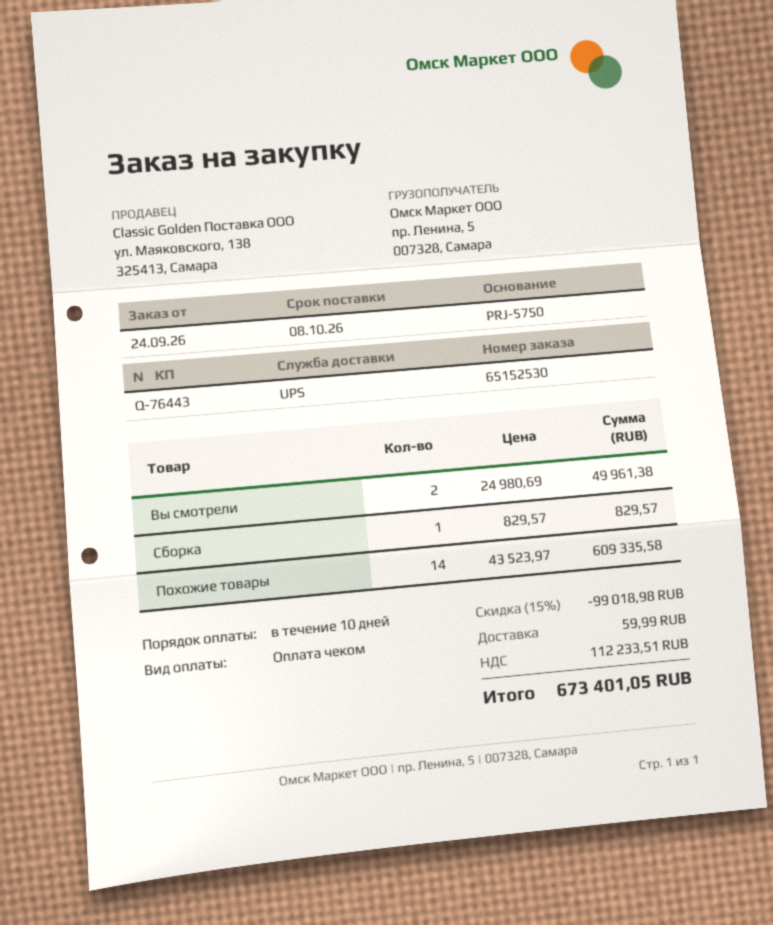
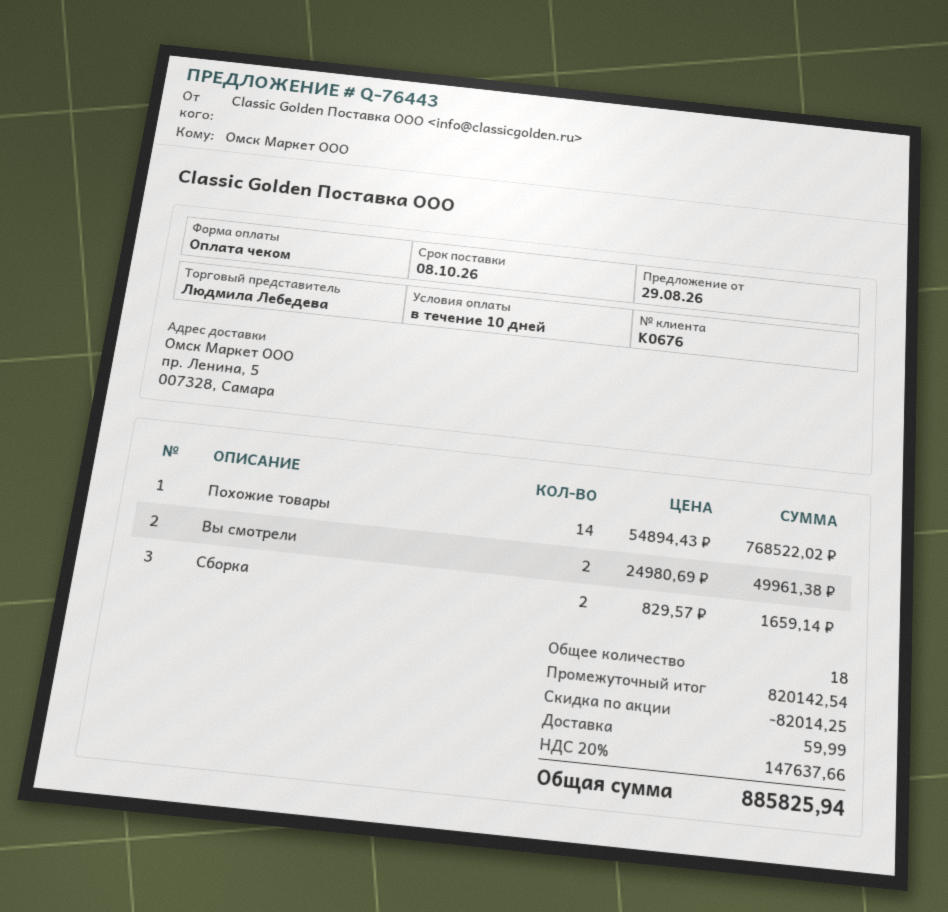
Сборка: 1 x 829.57 = 829.57 -> 2 x 829.57 = 1659.14
Похожие товары: 14 x 43523.97 = 609335.58 -> 14 x 54894.43 = 768522.02
discount: 99018.98 -> 82014.25
tax: 112233.51 -> 147637.66
total: 673401.05 -> 885825.94

